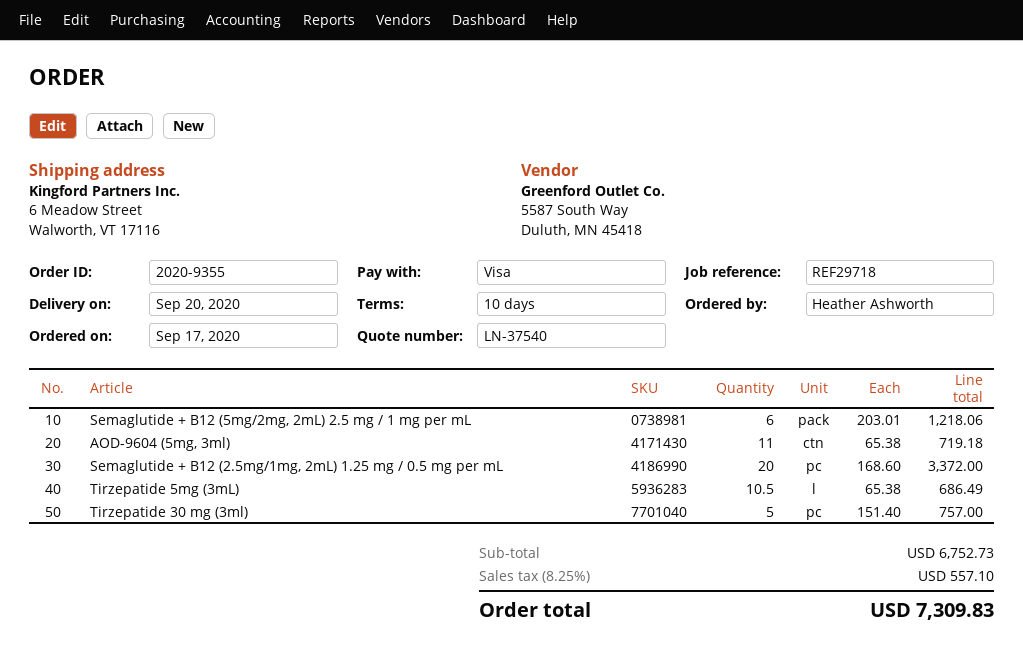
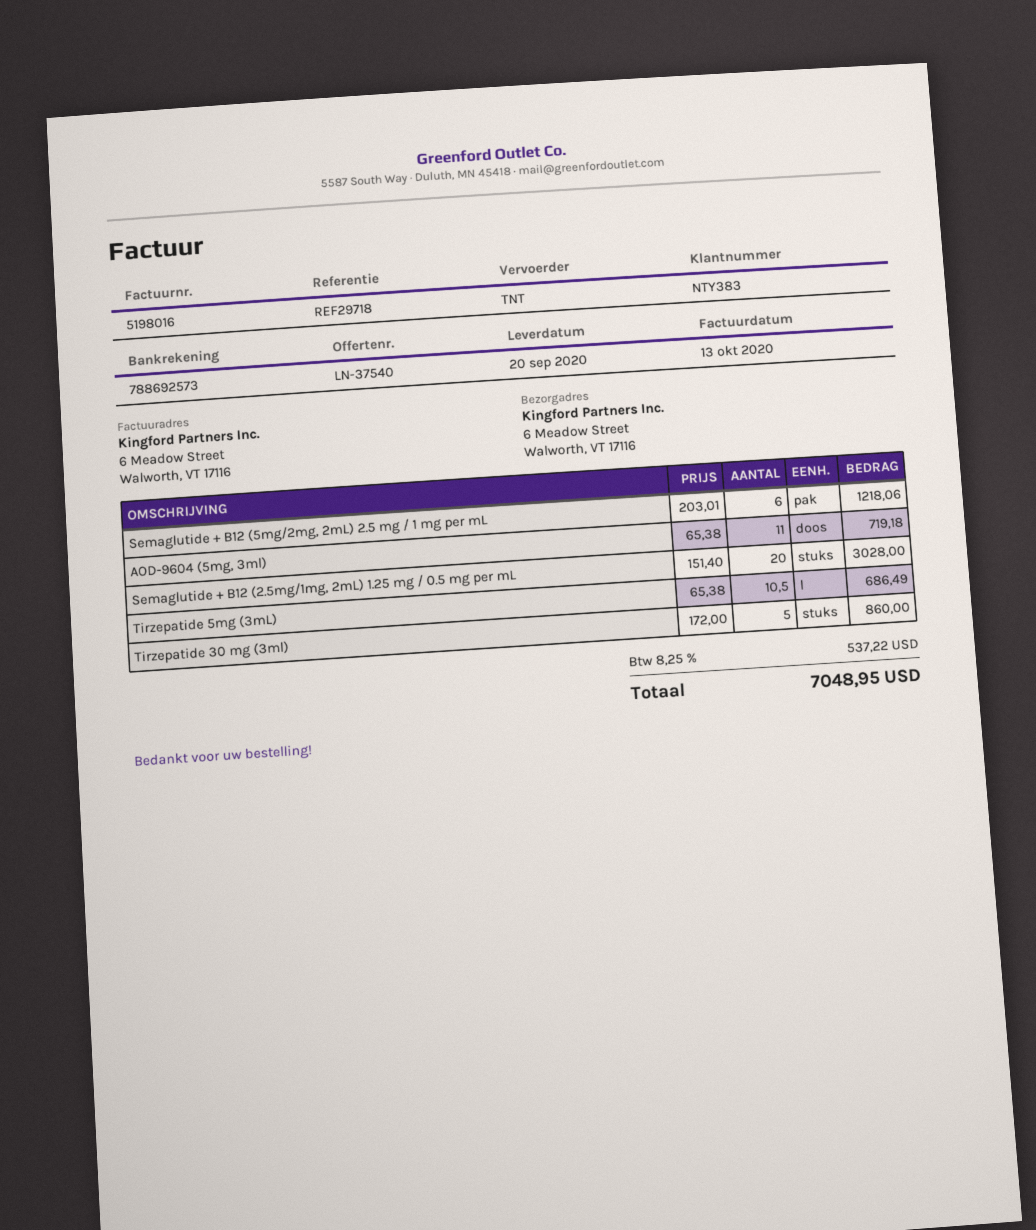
Semaglutide + B12 (2.5mg/1mg, 2mL) 1.25 mg / 0.5 mg per mL: 20 x 168.60 = 3372.00 -> 20 x 151.40 = 3028.00
Tirzepatide 30 mg (3ml): 5 x 151.40 = 757.00 -> 5 x 172.00 = 860.00
tax: 8.25% = 557.10 -> 8.25% = 537.22
total: 7309.83 -> 7048.95

